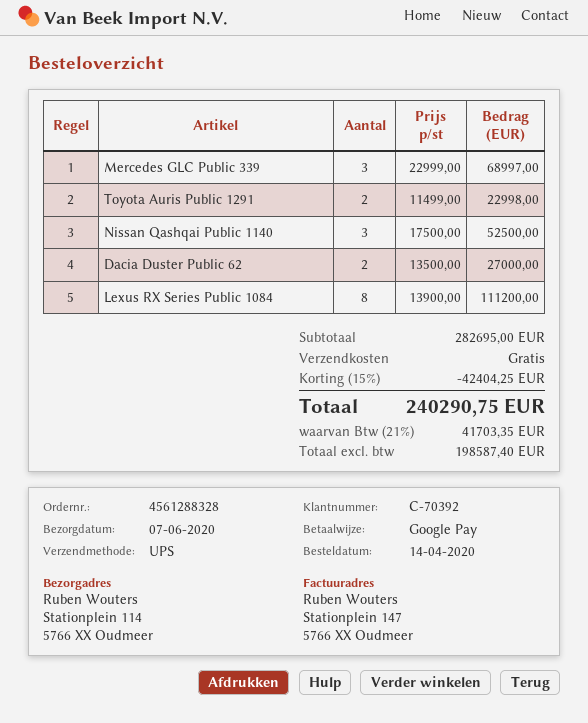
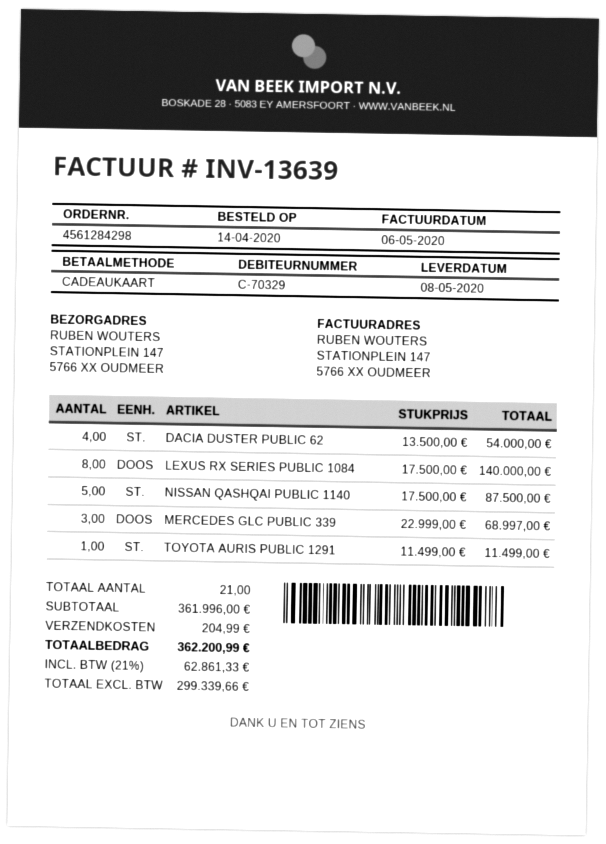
order number: 4561288328 -> 4561284298
delivery date: 2020-06-07 -> 2020-05-08
customer number: C-70392 -> C-70329
payment method: Google Pay -> gift card
ship to: Stationplein 114, 5766 XX Oudmeer -> STATIONPLEIN 147, 5766 XX OUDMEER
Toyota Auris Public 1291: 2 x 11499.00 = 22998.00 -> 1 x 11499.00 = 11499.00
Nissan Qashqai Public 1140: 3 x 17500.00 = 52500.00 -> 5 x 17500.00 = 87500.00
Dacia Duster Public 62: 2 x 13500.00 = 27000.00 -> 4 x 13500.00 = 54000.00
Lexus RX Series Public 1084: 8 x 13900.00 = 111200.00 -> 8 x 17500.00 = 140000.00
subtotal: 282695.00 -> 361996.00
discount: 15% = 42404.25 -> none
shipping: 0.00 -> 204.99
net: 198587.40 -> 299339.66
tax: 21% = 41703.35 -> 21% = 62861.33
total: 240290.75 -> 362200.99

